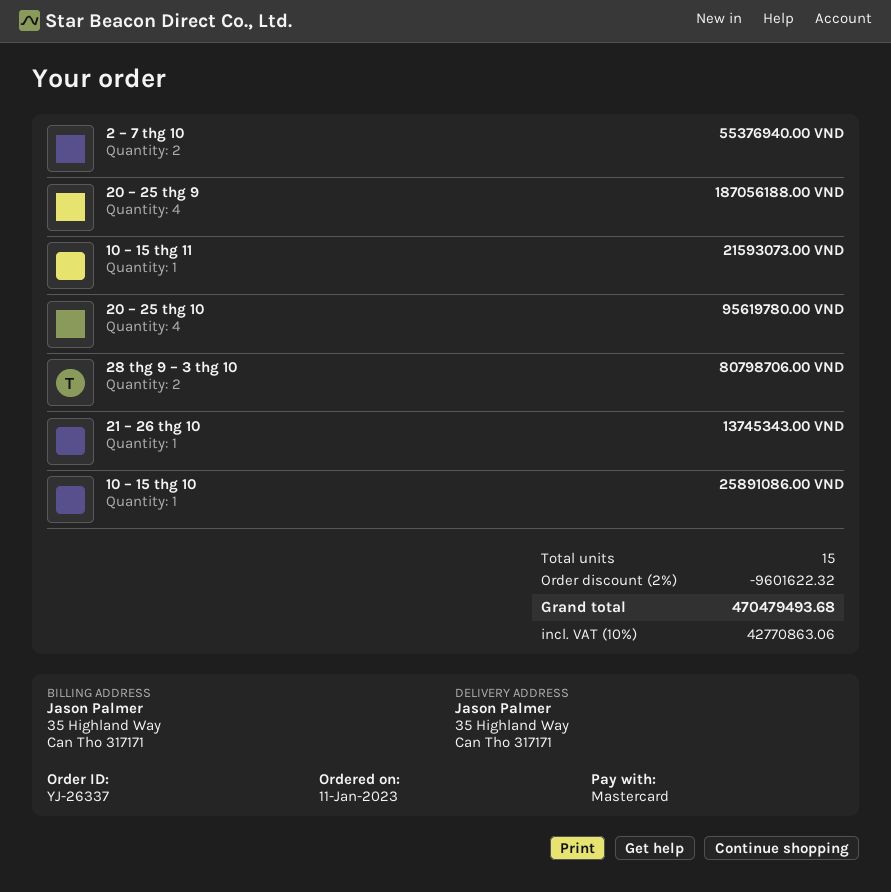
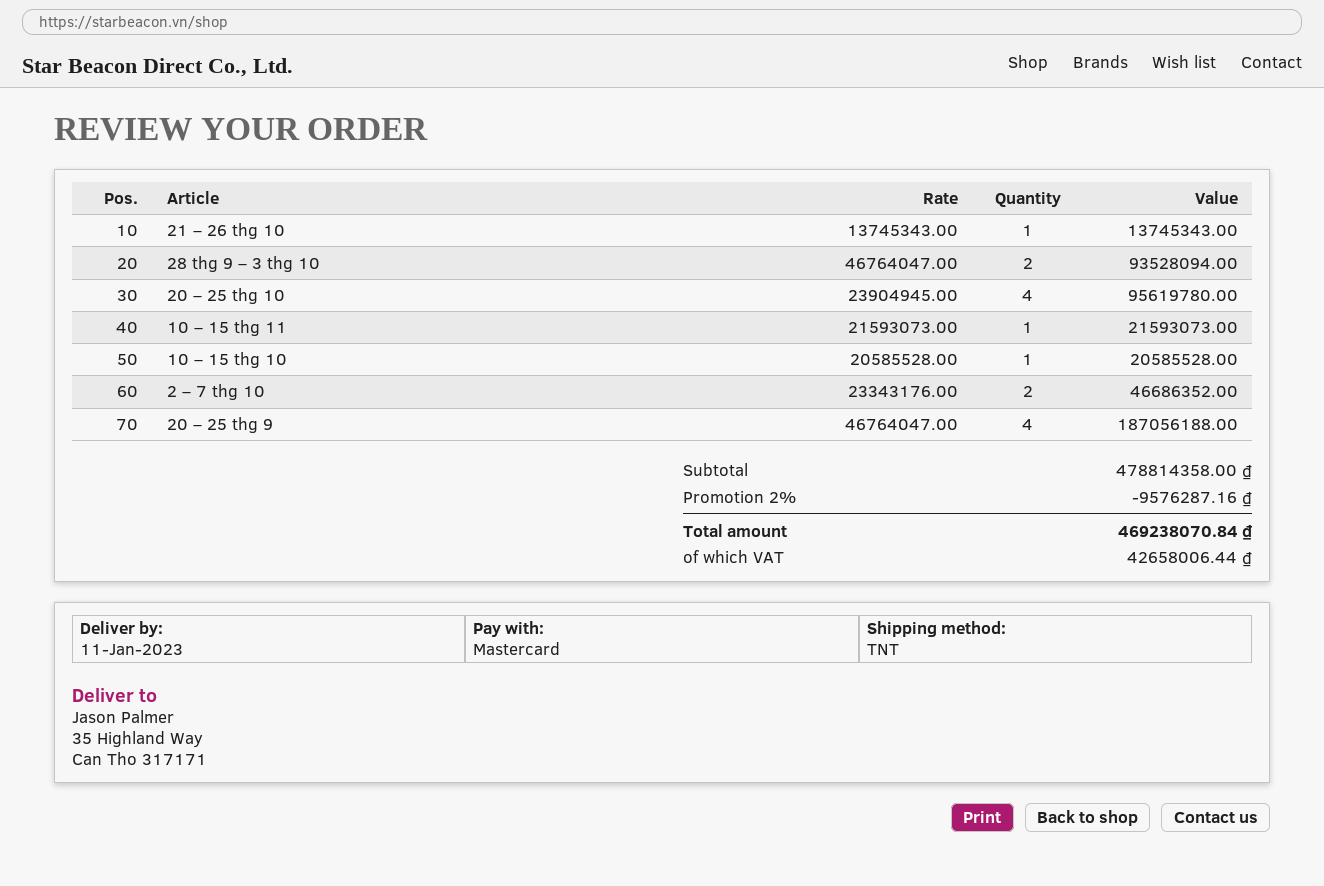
2 – 7 thg 10: 2 for 55376940.00 -> 2 for 46686352.00
28 thg 9 – 3 thg 10: 2 for 80798706.00 -> 2 for 93528094.00
10 – 15 thg 10: 1 for 25891086.00 -> 1 for 20585528.00
discount: 2% = 9601622.32 -> 2% = 9576287.16
tax: 42770863.06 -> 42658006.44
total: 470479493.68 -> 469238070.84

